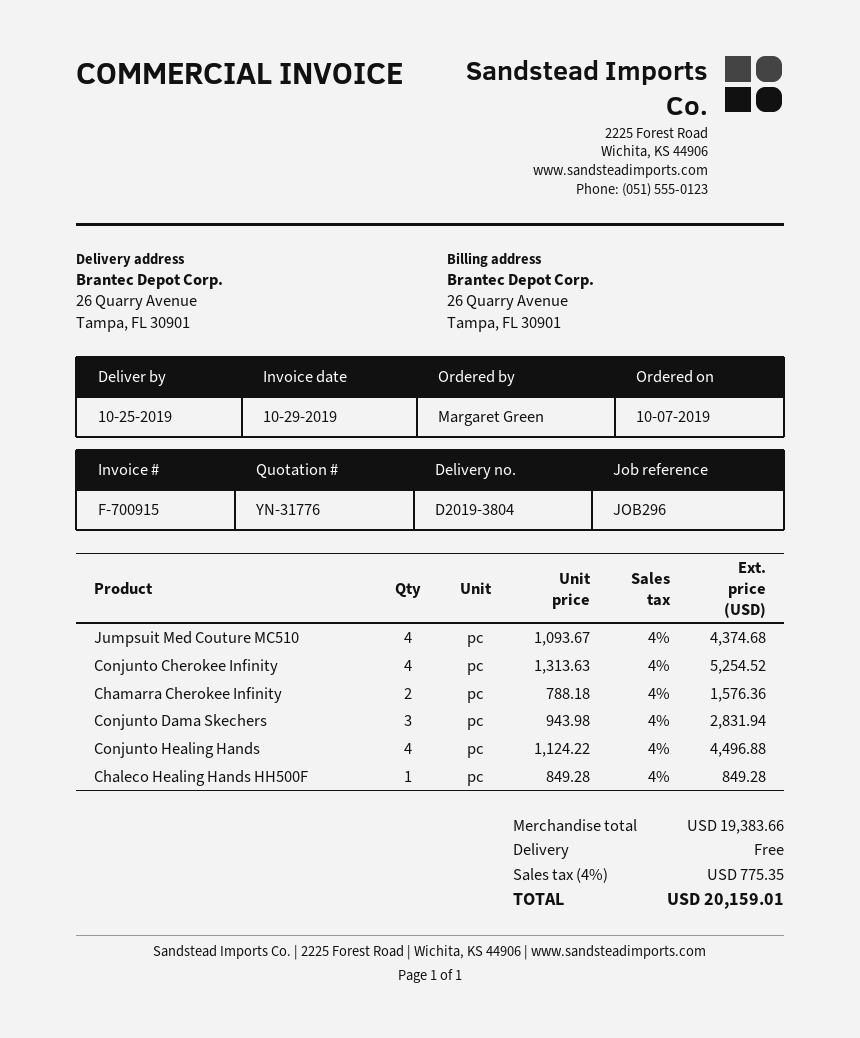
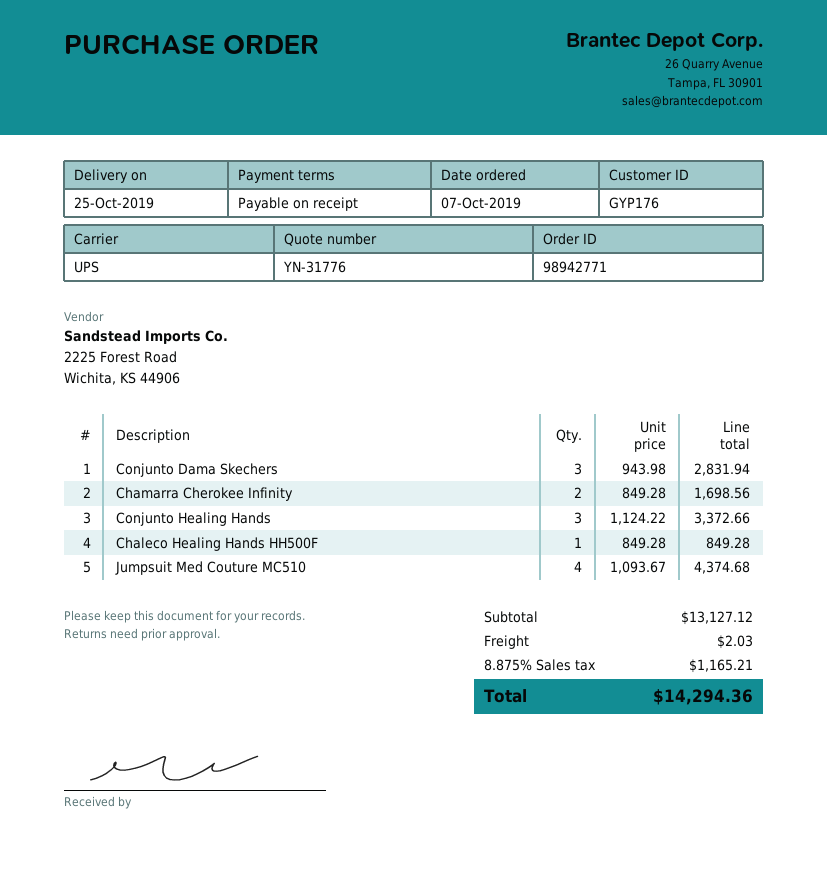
Conjunto Cherokee Infinity: 4 x 1313.63 = 5254.52 -> none
Chamarra Cherokee Infinity: 2 x 788.18 = 1576.36 -> 2 x 849.28 = 1698.56
Conjunto Healing Hands: 4 x 1124.22 = 4496.88 -> 3 x 1124.22 = 3372.66
subtotal: 19383.66 -> 13127.12
shipping: 0.00 -> 2.03
tax: 4% = 775.35 -> 8.875% = 1165.21
total: 20159.01 -> 14294.36

